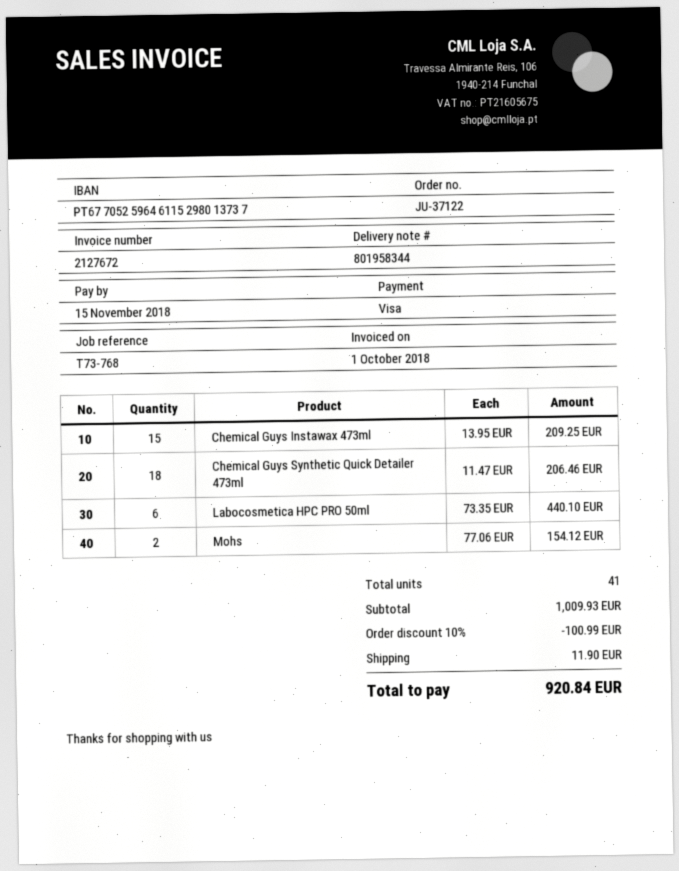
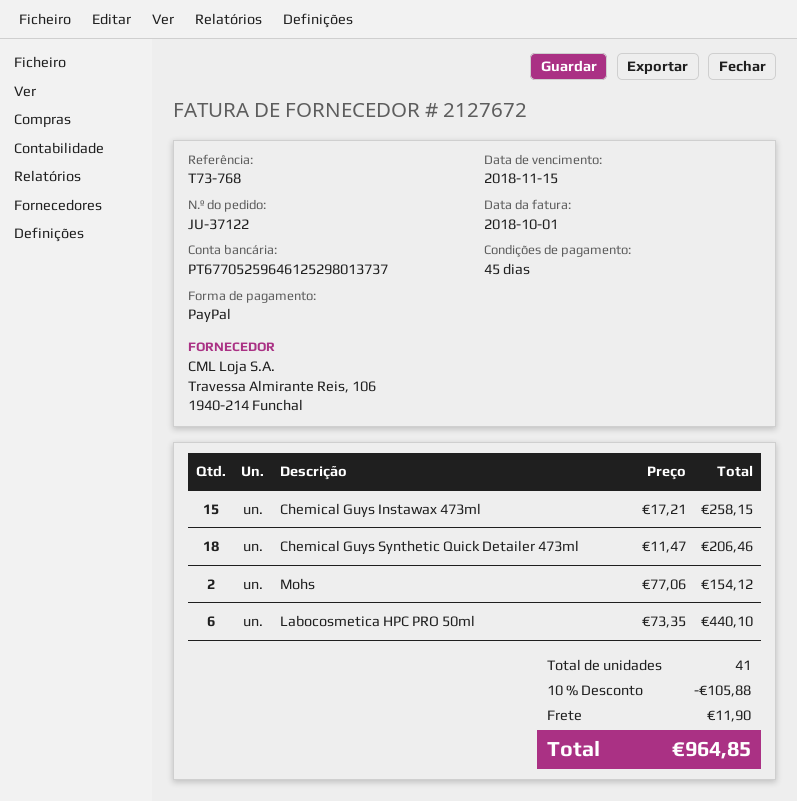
payment method: Visa -> PayPal
bank account: PT67705259646115298013737 -> PT67705259646125298013737
Chemical Guys Instawax 473ml: 15 x 13.95 = 209.25 -> 15 x 17.21 = 258.15
discount: 10% = 100.99 -> 10% = 105.88
total: 920.84 -> 964.85

